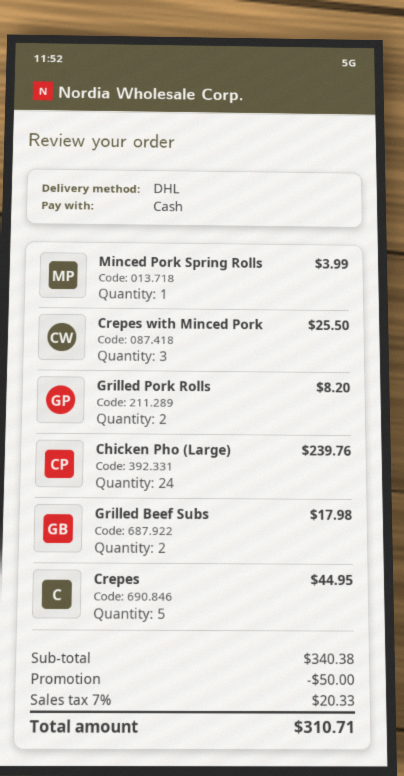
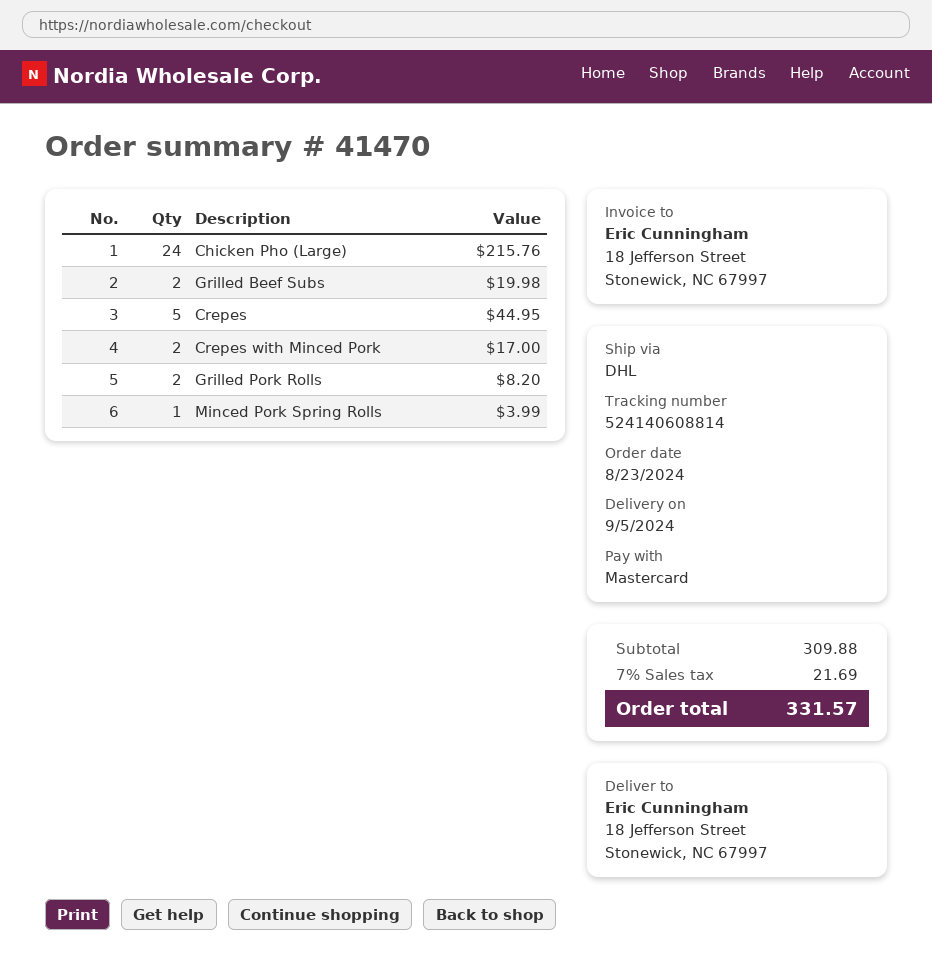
payment method: cash -> Mastercard
Crepes with Minced Pork: 3 for 25.50 -> 2 for 17.00
Chicken Pho (Large): 24 for 239.76 -> 24 for 215.76
Grilled Beef Subs: 2 for 17.98 -> 2 for 19.98
subtotal: 340.38 -> 309.88
discount: 50.00 -> none
tax: 7% = 20.33 -> 7% = 21.69
total: 310.71 -> 331.57

